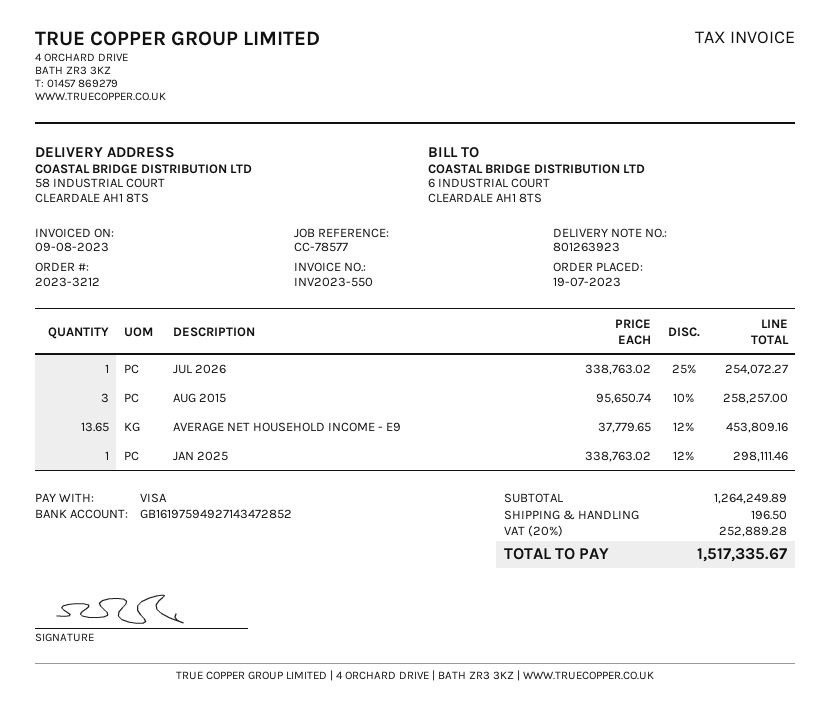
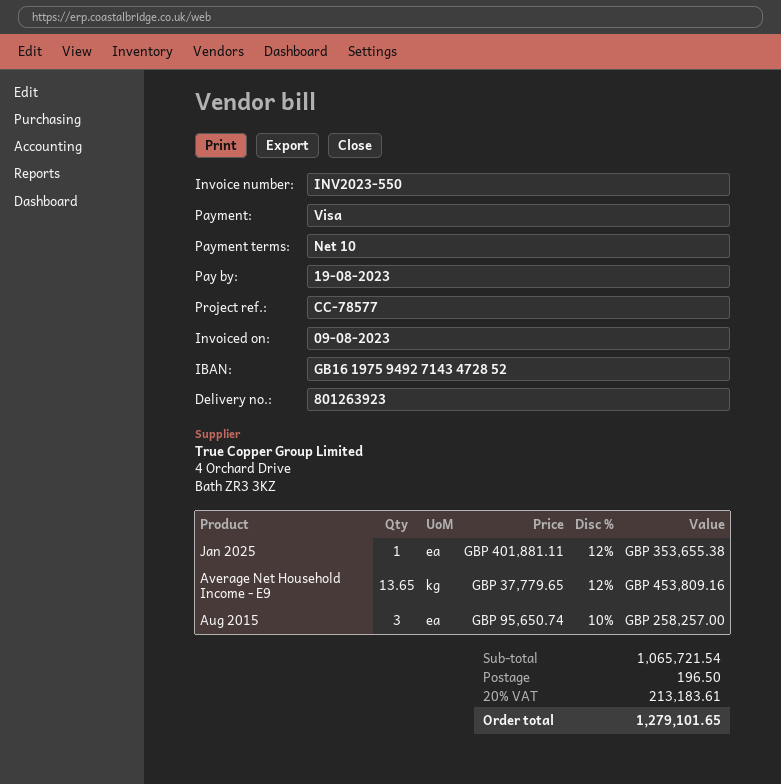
JUL 2026: 1 x 338763.02 - 25% = 254072.27 -> none
JAN 2025: 1 x 338763.02 - 12% = 298111.46 -> 1 x 401881.11 - 12% = 353655.38
subtotal: 1264249.89 -> 1065721.54
tax: 20% = 252889.28 -> 20% = 213183.61
total: 1517335.67 -> 1279101.65

